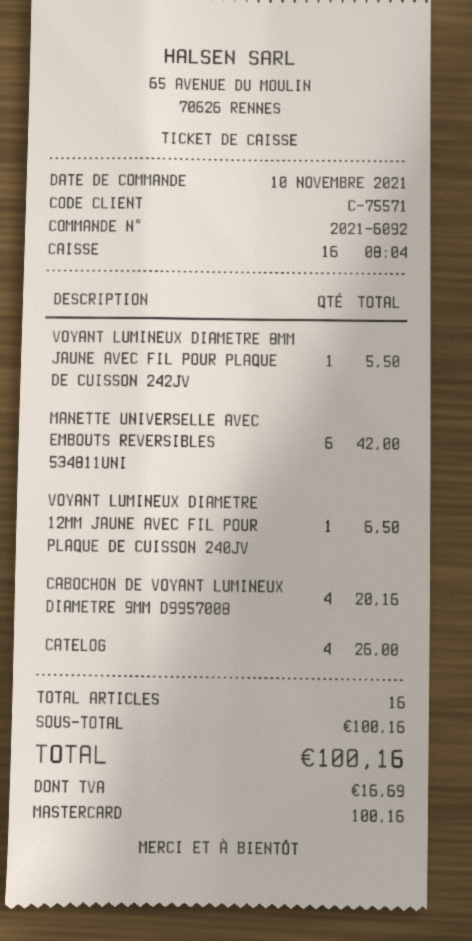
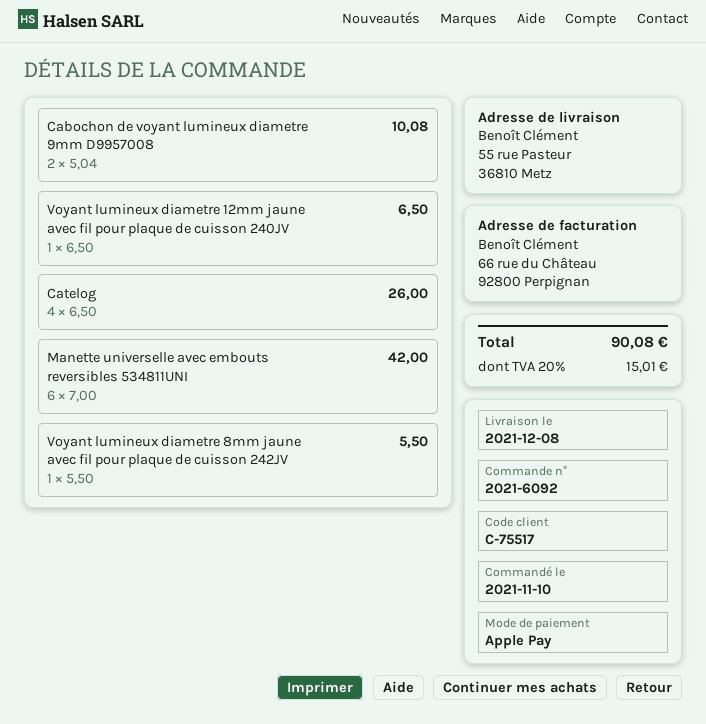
customer number: C-75571 -> C-75517
payment method: Mastercard -> Apple Pay
CABOCHON DE VOYANT LUMINEUX DIAMETRE 9MM D9957008: 4 for 20.16 -> 2 for 10.08
tax: 16.69 -> 15.01
total: 100.16 -> 90.08

